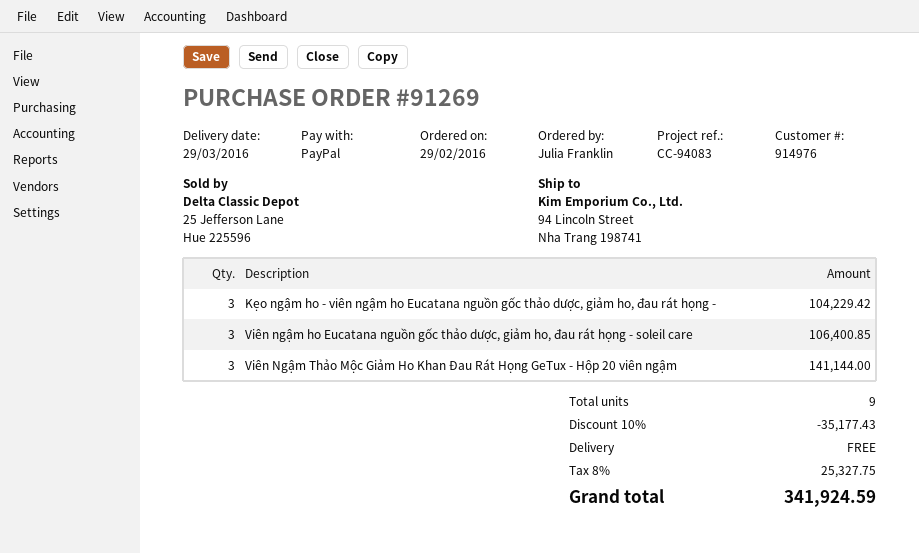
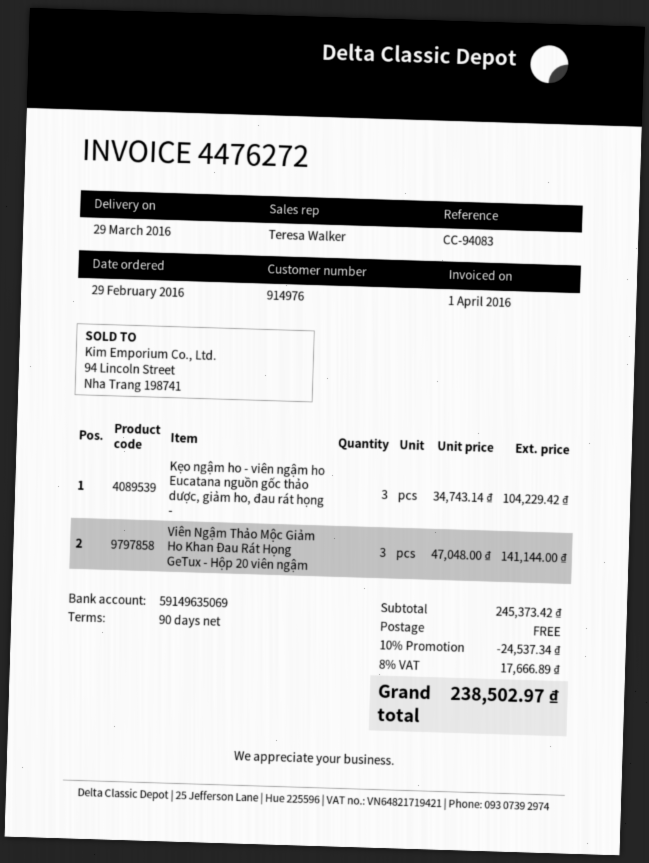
Viên ngậm ho Eucatana nguồn gốc thảo dược, giảm ho, đau rát họng - soleil care: 3 for 106400.85 -> none
discount: 10% = 35177.43 -> 10% = 24537.34
tax: 8% = 25327.75 -> 8% = 17666.89
total: 341924.59 -> 238502.97

